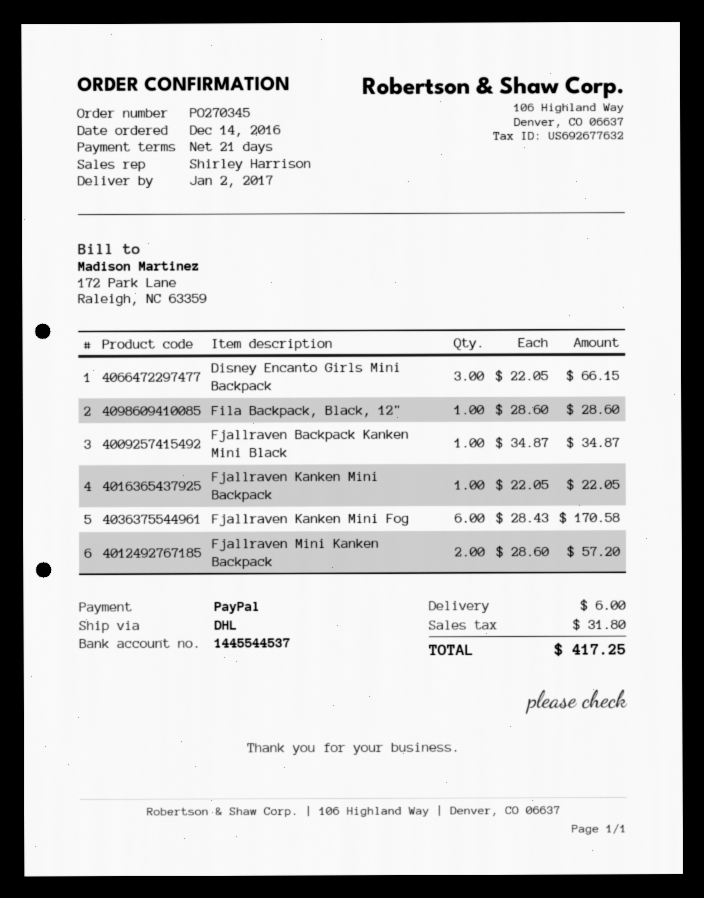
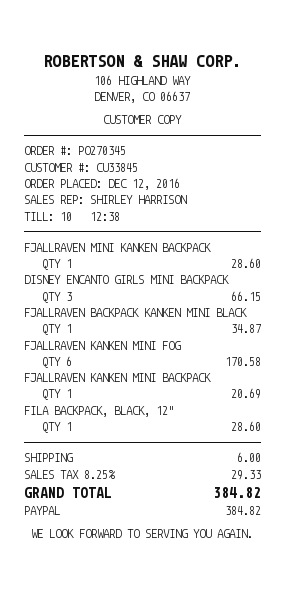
order date: 2016-12-14 -> 2016-12-12
Fjallraven Kanken Mini Backpack: 1 for 22.05 -> 1 for 20.69
Fjallraven Mini Kanken Backpack: 2 for 57.20 -> 1 for 28.60
tax: 31.80 -> 29.33
total: 417.25 -> 384.82

